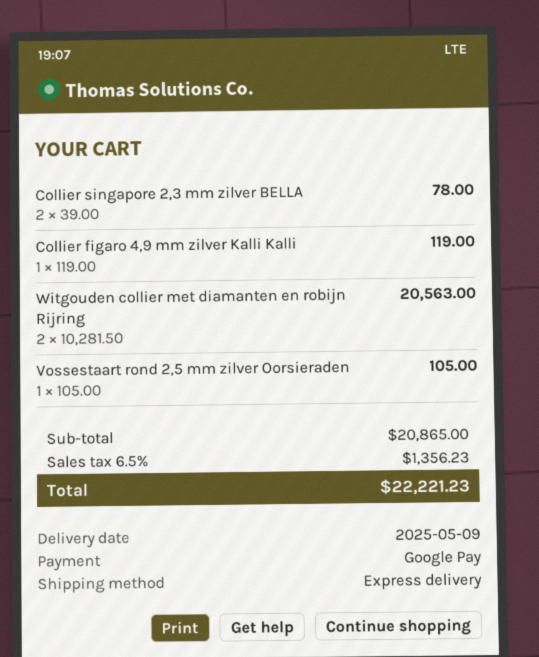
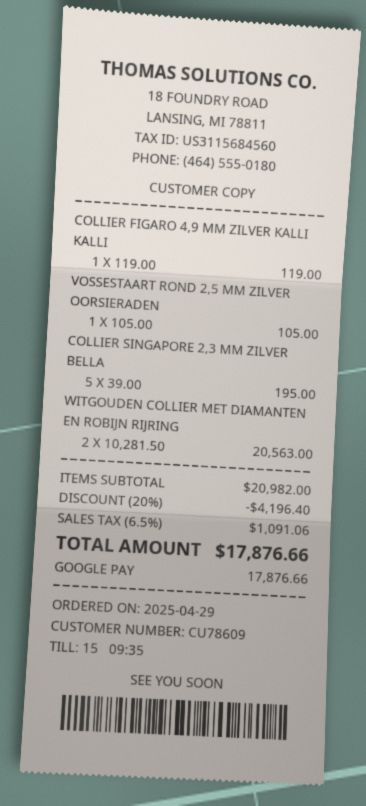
Collier singapore 2,3 mm zilver BELLA: 2 x 39.00 = 78.00 -> 5 x 39.00 = 195.00
subtotal: 20865.00 -> 20982.00
discount: none -> 20% = 4196.40
tax: 6.5% = 1356.23 -> 6.5% = 1091.06
total: 22221.23 -> 17876.66

